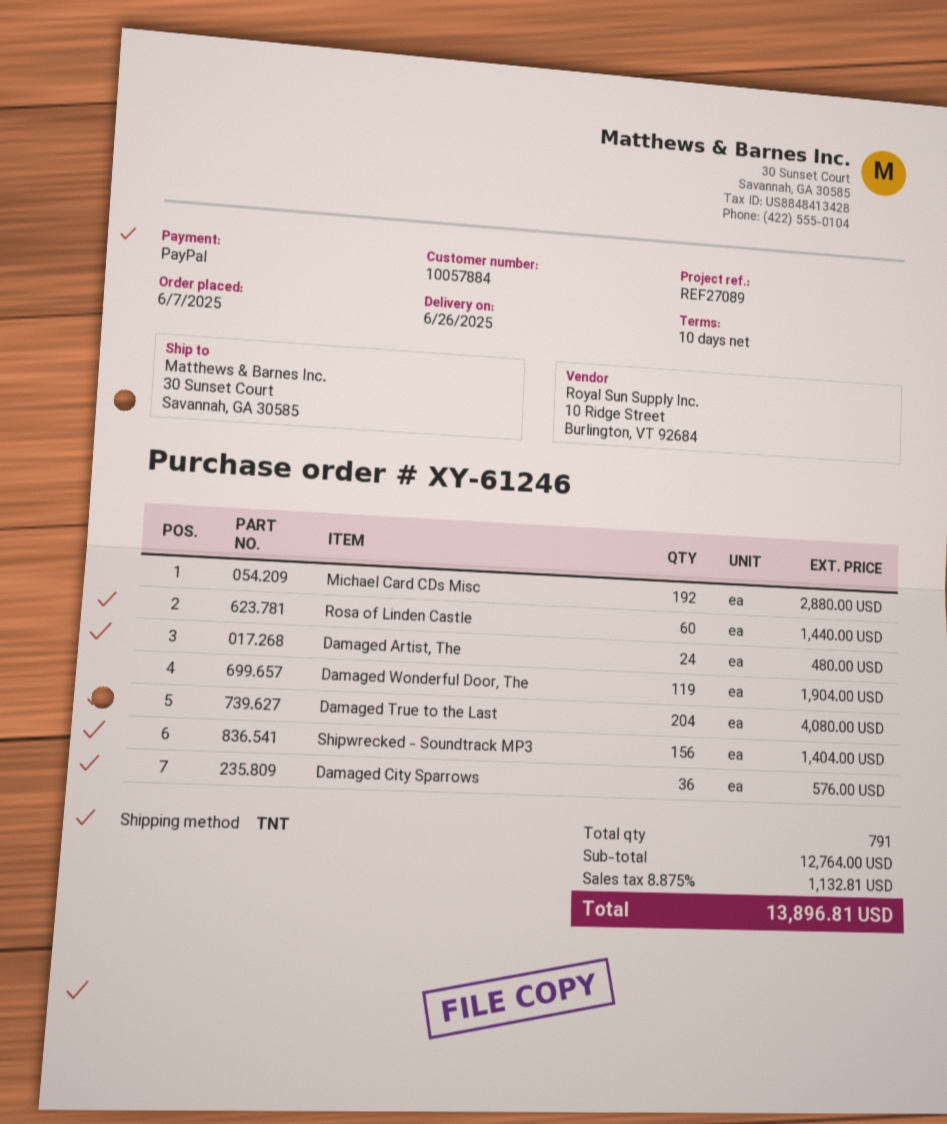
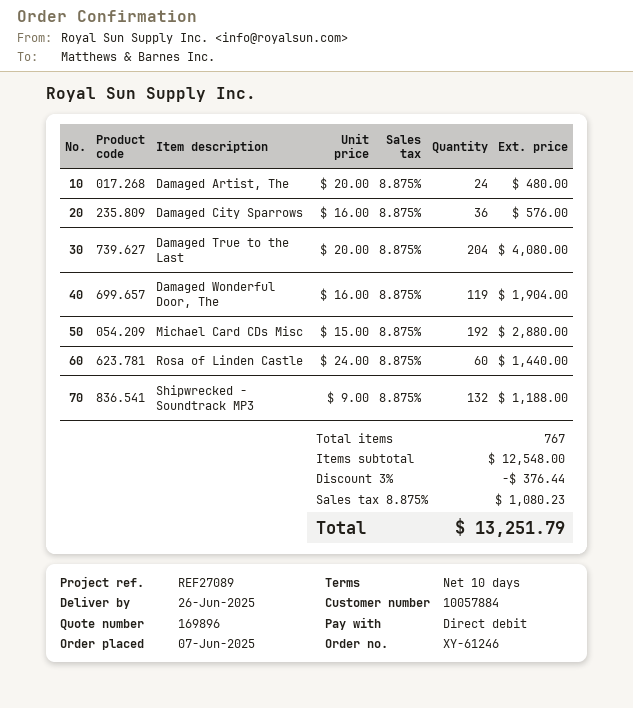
payment method: PayPal -> direct debit
Shipwrecked - Soundtrack MP3: 156 for 1404.00 -> 132 for 1188.00
total quantity: 791 -> 767
subtotal: 12764.00 -> 12548.00
discount: none -> 3% = 376.44
tax: 8.875% = 1132.81 -> 8.875% = 1080.23
total: 13896.81 -> 13251.79

